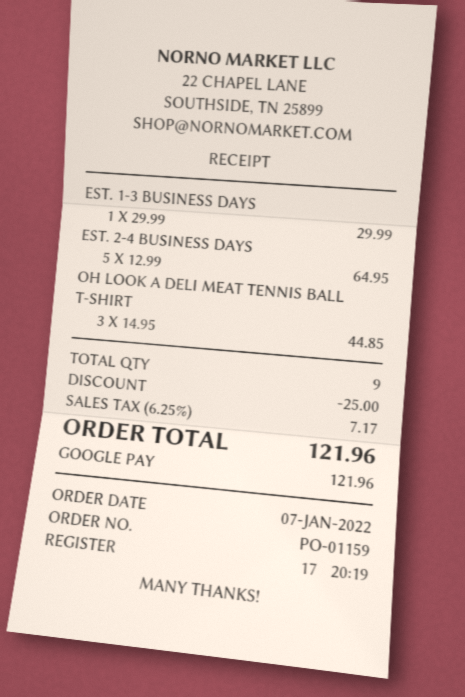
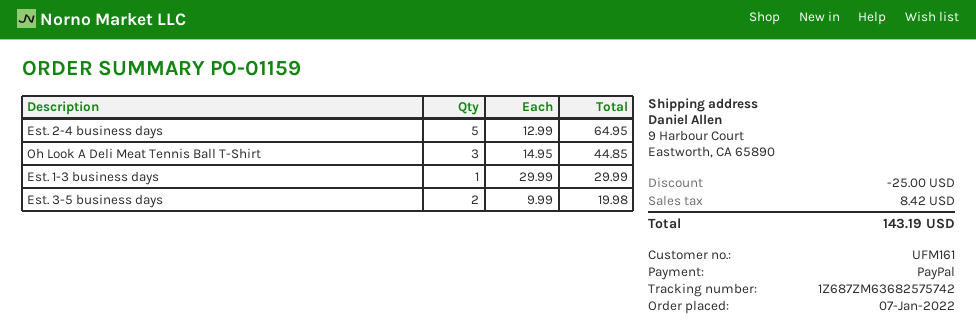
payment method: Google Pay -> PayPal
Est. 3-5 business days: none -> 2 x 9.99 = 19.98
tax: 7.17 -> 8.42
total: 121.96 -> 143.19

